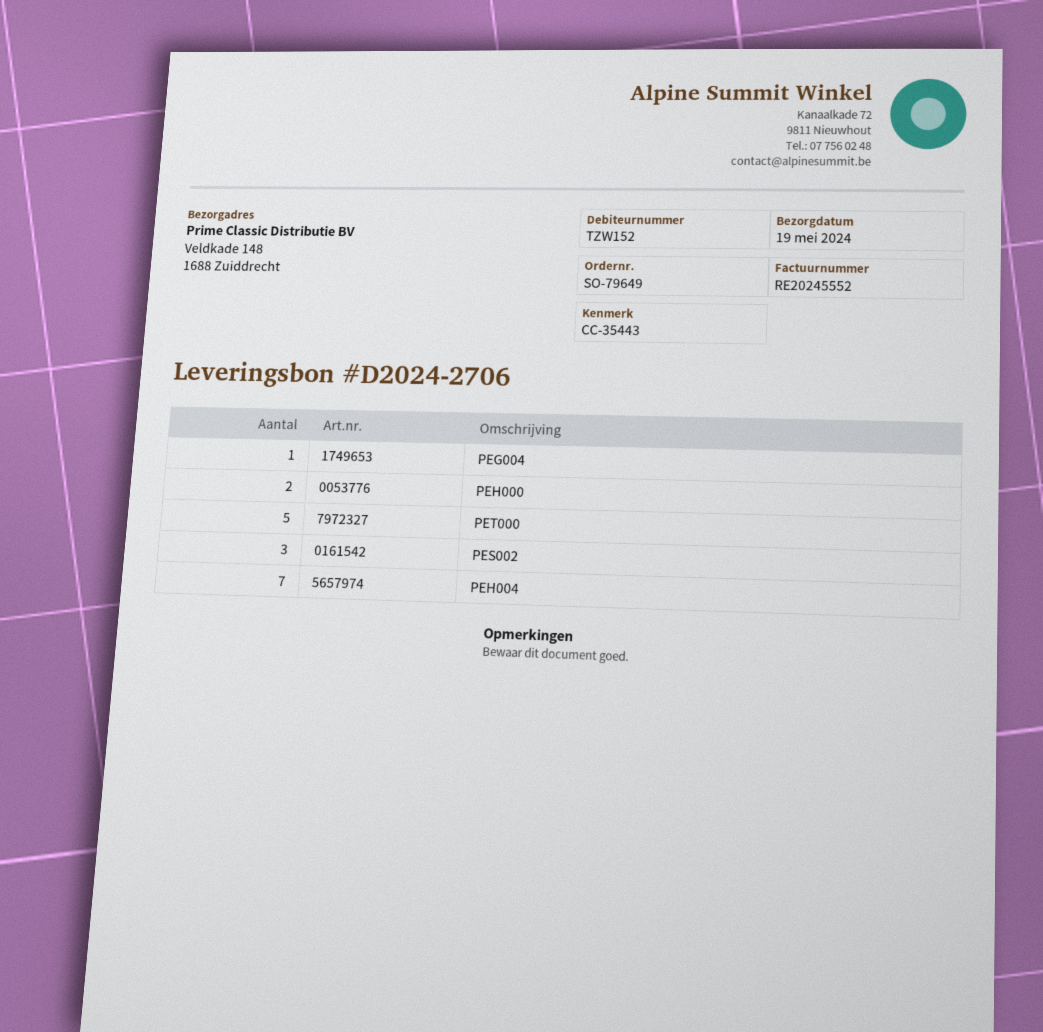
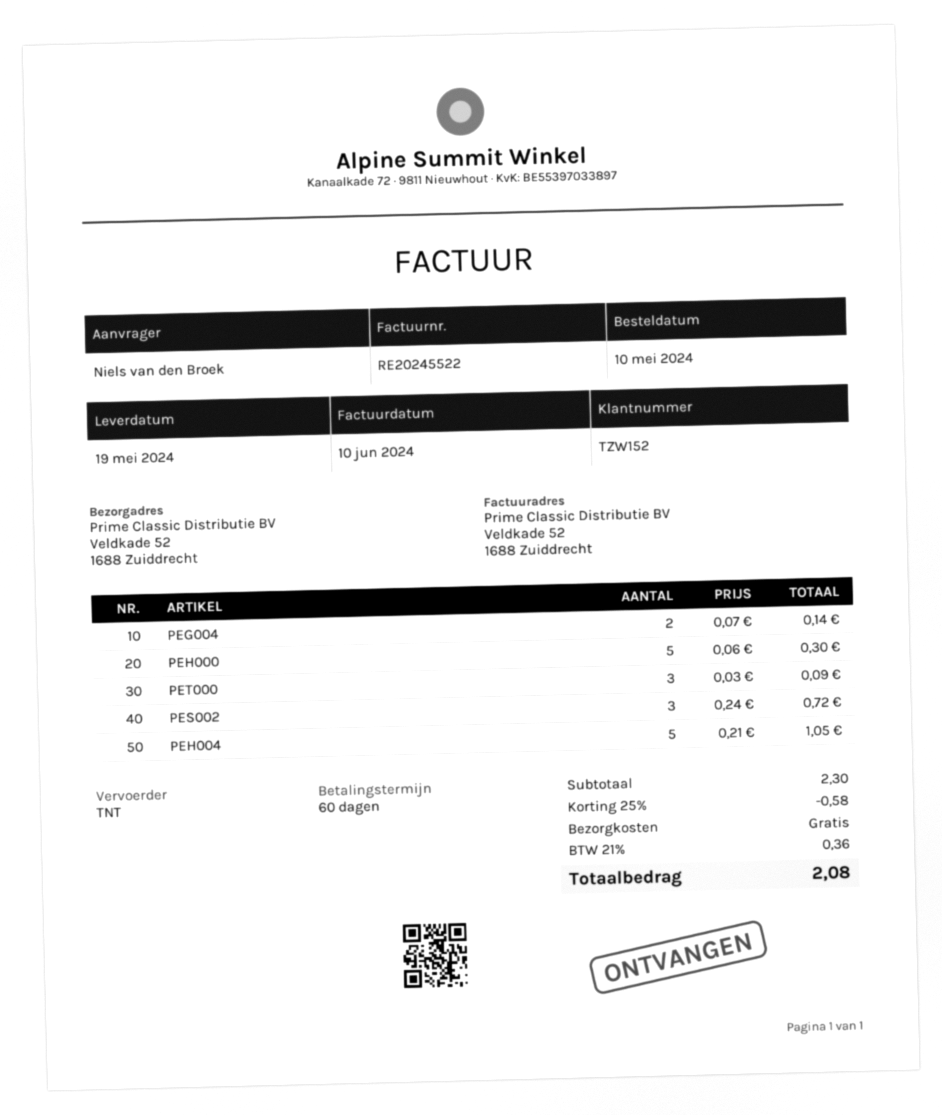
invoice number: RE20245552 -> RE20245522
ship to: Veldkade 148, 1688 Zuiddrecht -> Veldkade 52, 1688 Zuiddrecht
PEG004: 1 -> 2
PEH000: 2 -> 5
PET000: 5 -> 3
PEH004: 7 -> 5

